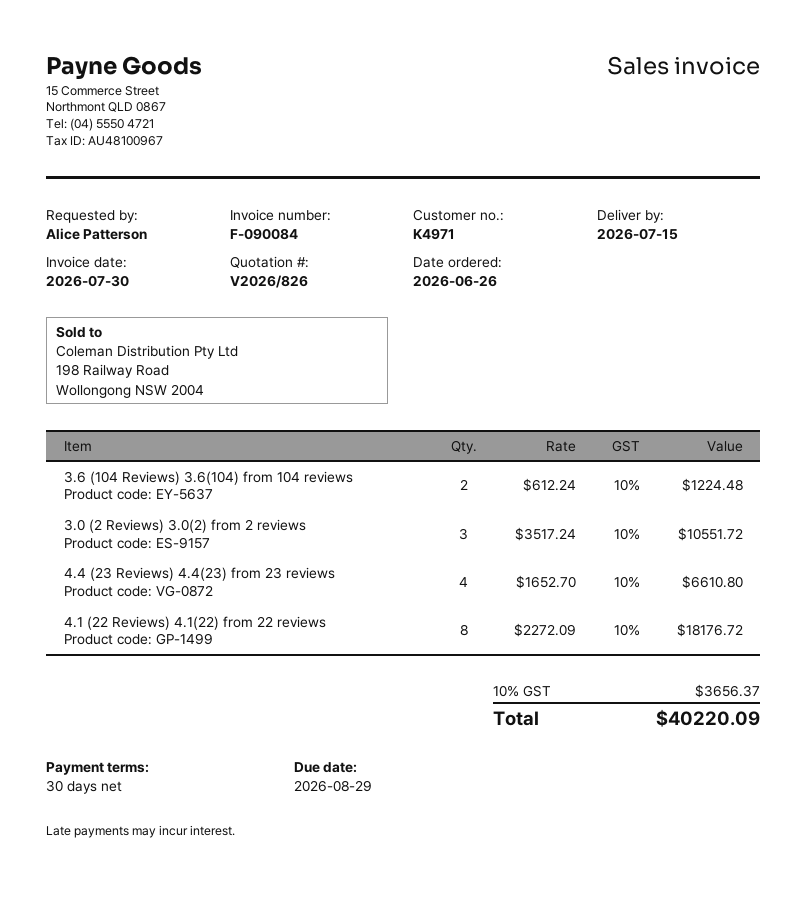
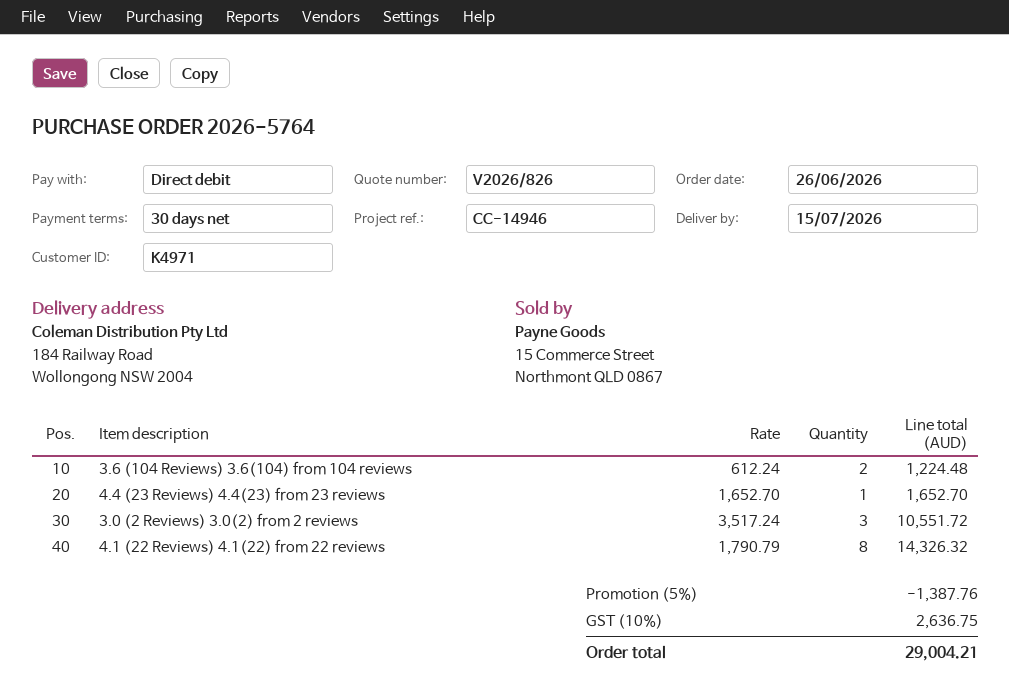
4.4 (23 Reviews) 4.4(23) from 23 reviews: 4 x 1652.70 = 6610.80 -> 1 x 1652.70 = 1652.70
4.1 (22 Reviews) 4.1(22) from 22 reviews: 8 x 2272.09 = 18176.72 -> 8 x 1790.79 = 14326.32
discount: none -> 5% = 1387.76
tax: 10% = 3656.37 -> 10% = 2636.75
total: 40220.09 -> 29004.21

